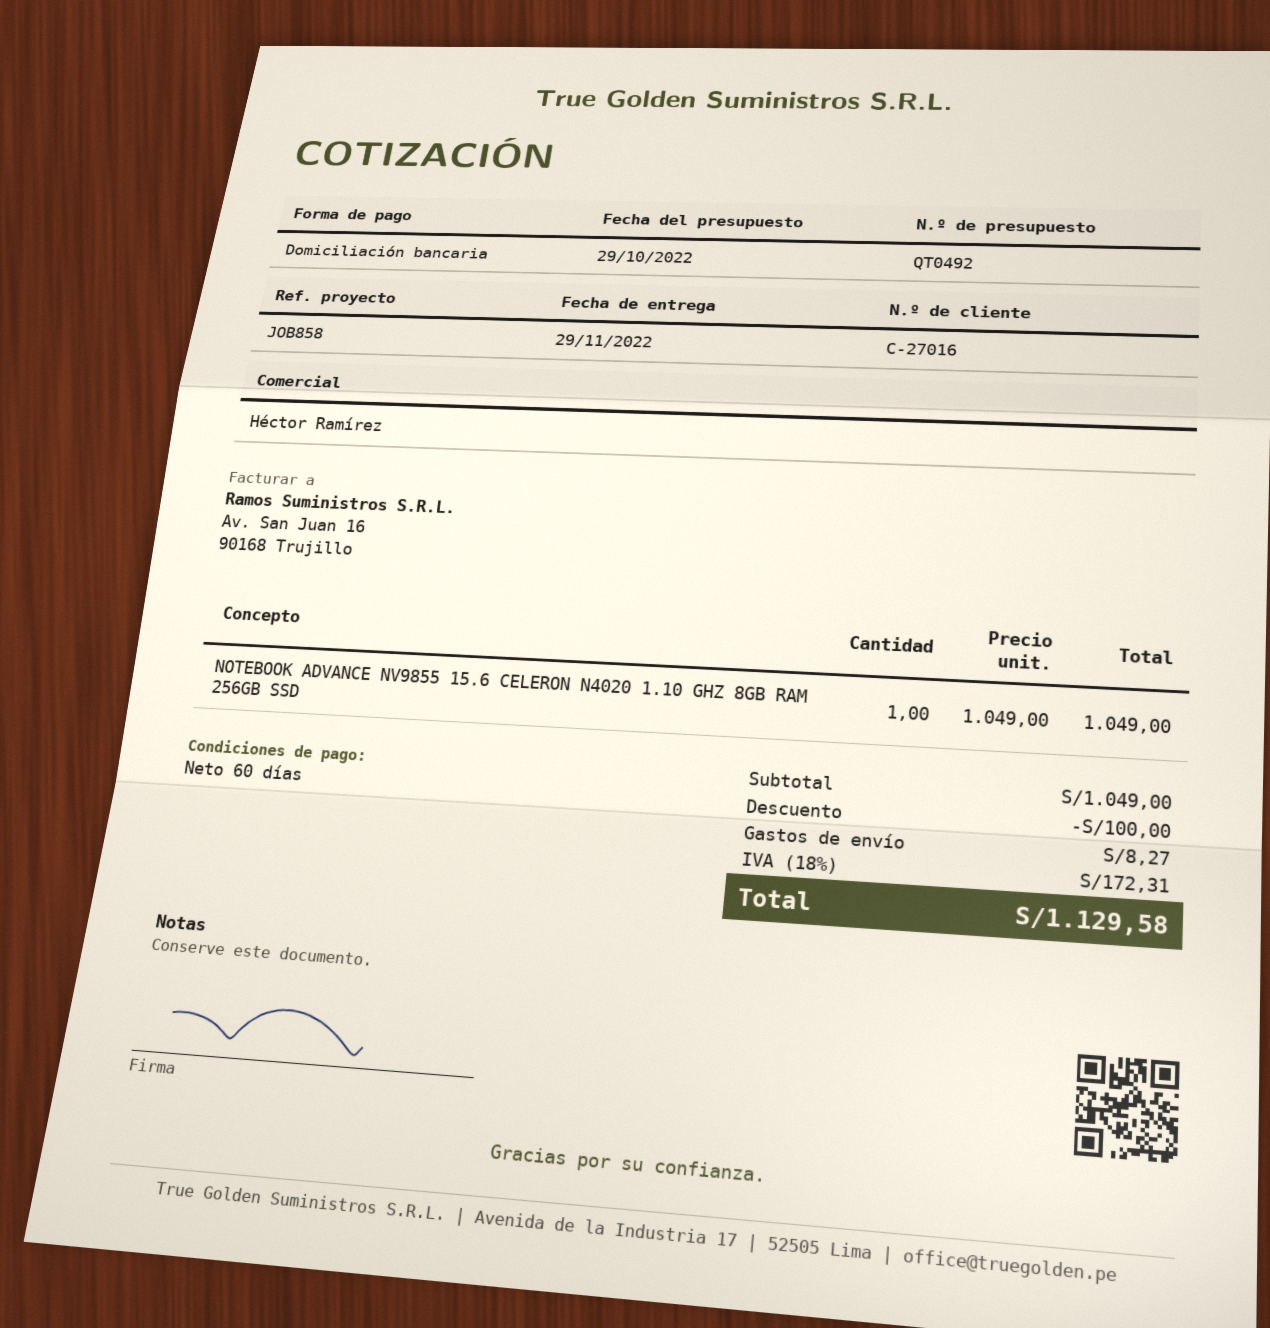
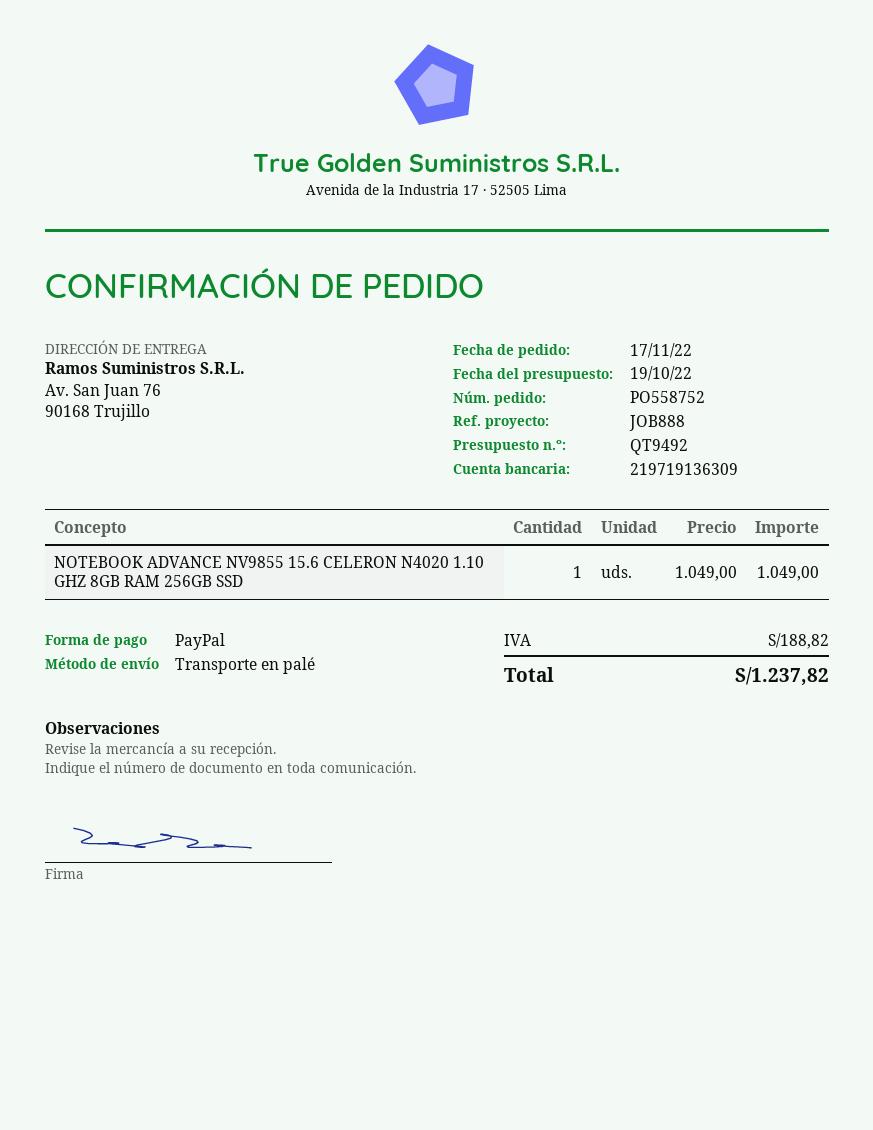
quote number: QT0492 -> QT9492
quote date: 2022-10-29 -> 2022-10-19
reference: JOB858 -> JOB888
payment method: direct debit -> PayPal
discount: 100.00 -> none
shipping: 8.27 -> none
tax: 172.31 -> 188.82
total: 1129.58 -> 1237.82

